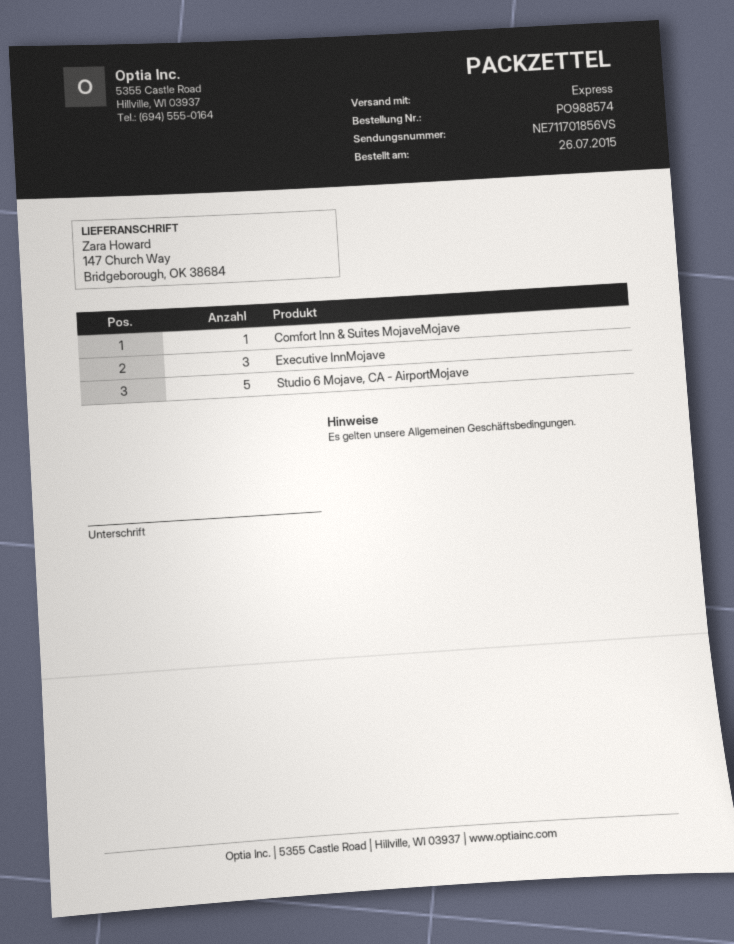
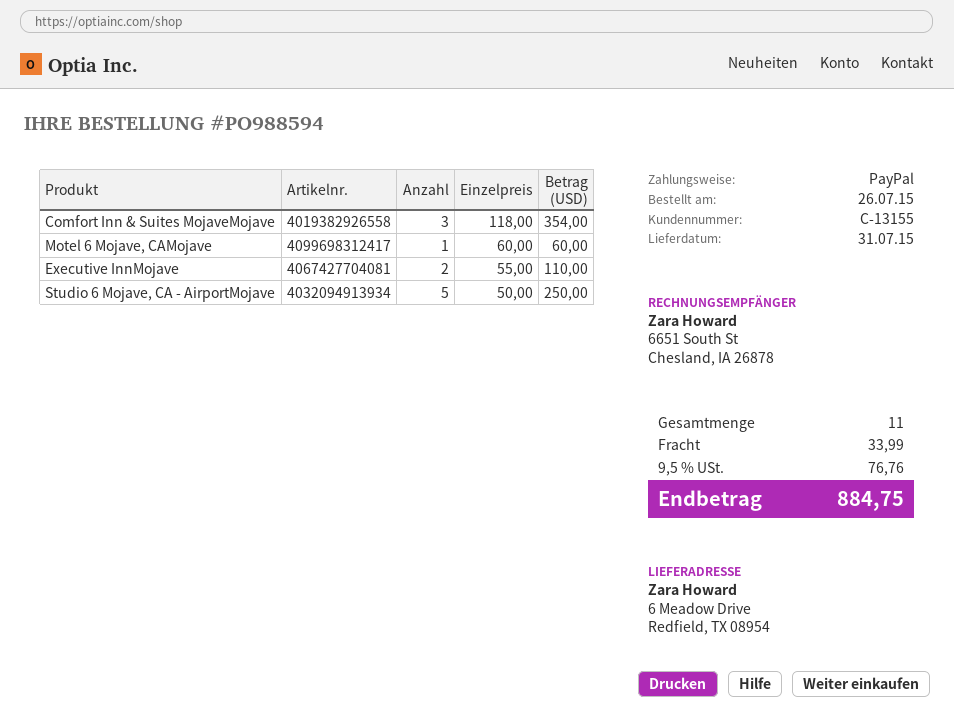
order number: PO988574 -> PO988594
ship to: 147 Church Way, Bridgeborough, OK 38684 -> 6 Meadow Drive, Redfield, TX 08954
Comfort Inn & Suites MojaveMojave: 1 -> 3
Executive InnMojave: 3 -> 2
Motel 6 Mojave, CAMojave: none -> 1

